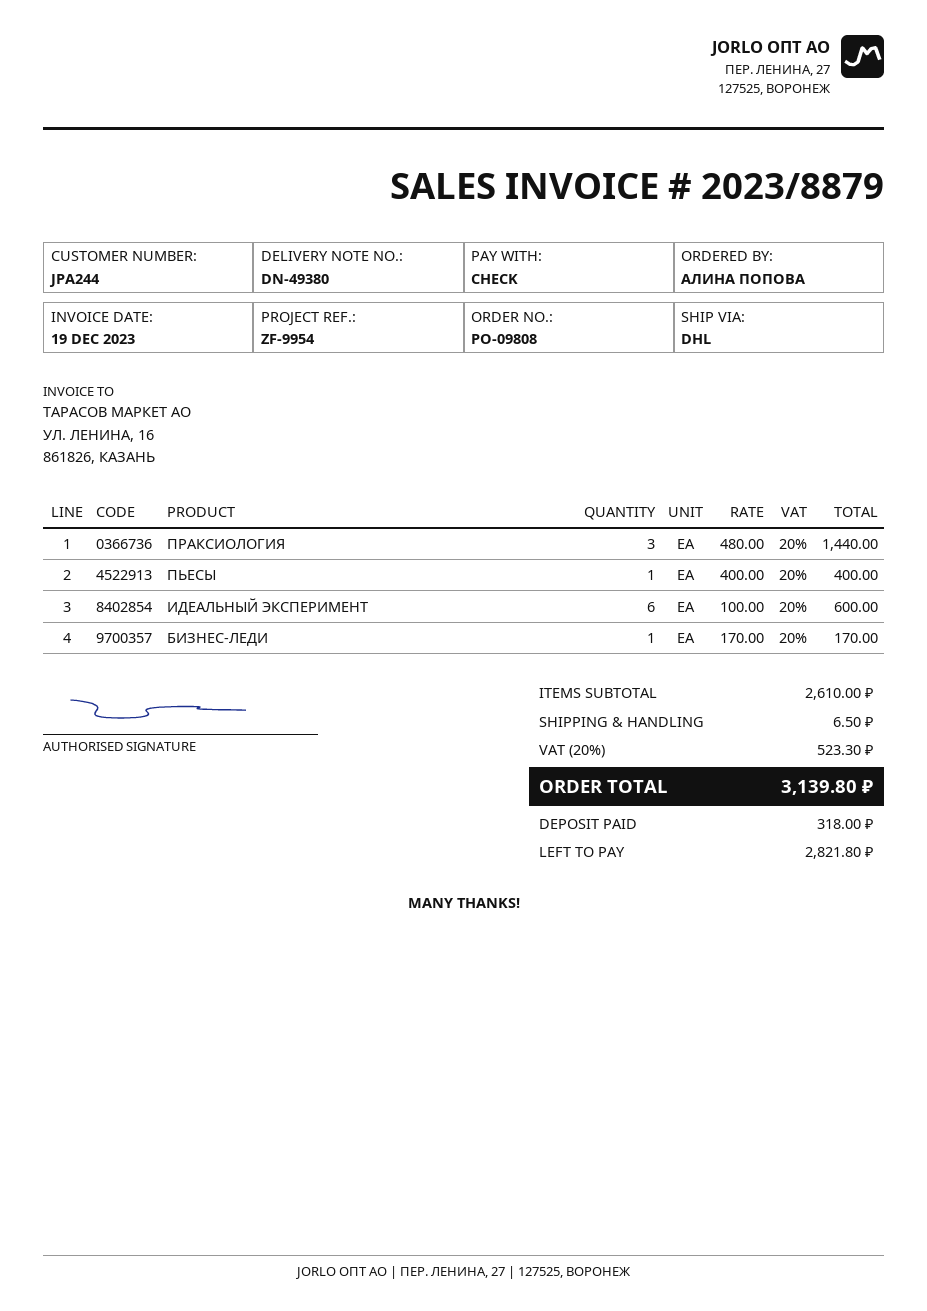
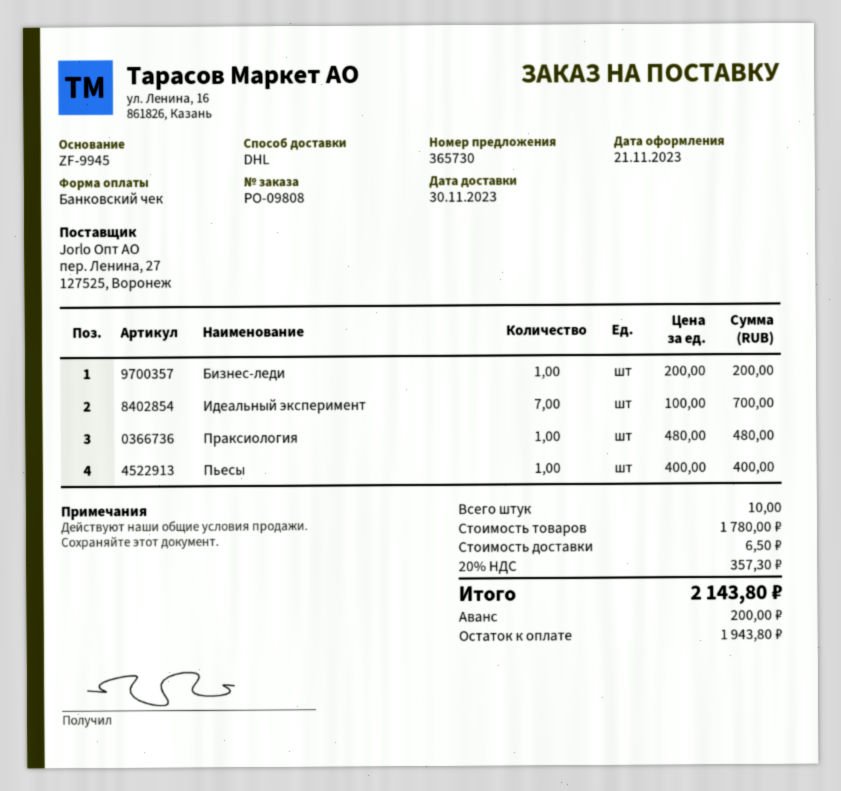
reference: ZF-9954 -> ZF-9945
ПРАКСИОЛОГИЯ: 3 x 480.00 = 1440.00 -> 1 x 480.00 = 480.00
ИДЕАЛЬНЫЙ ЭКСПЕРИМЕНТ: 6 x 100.00 = 600.00 -> 7 x 100.00 = 700.00
БИЗНЕС-ЛЕДИ: 1 x 170.00 = 170.00 -> 1 x 200.00 = 200.00
subtotal: 2610.00 -> 1780.00
tax: 20% = 523.30 -> 20% = 357.30
total: 3139.80 -> 2143.80
deposit: 318.00 -> 200.00
balance: 2821.80 -> 1943.80

